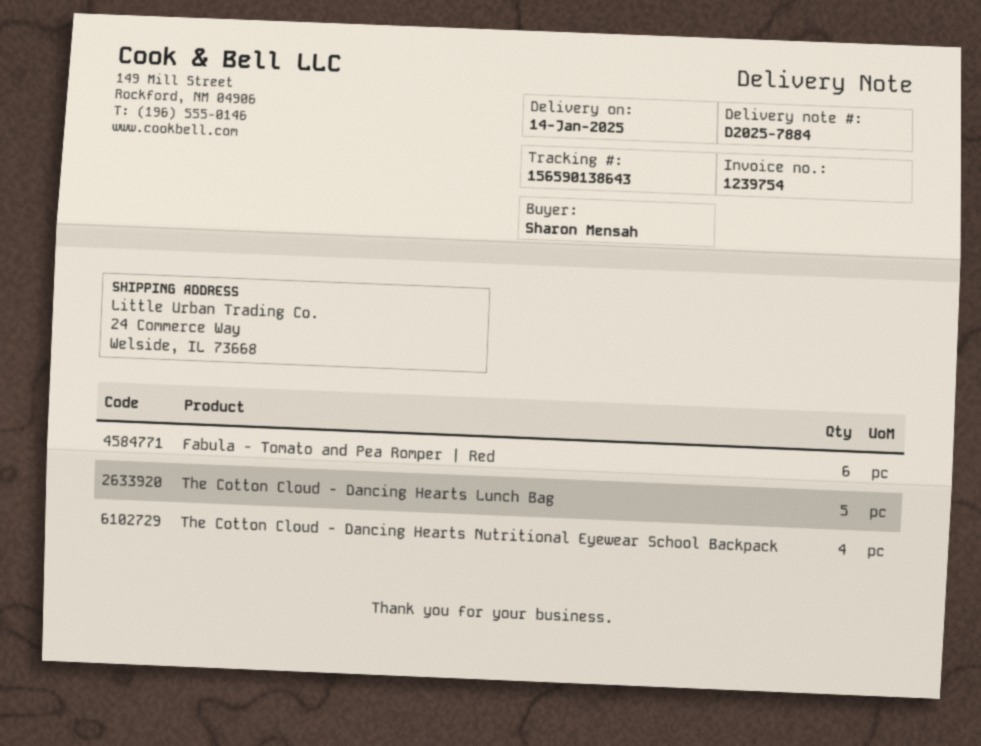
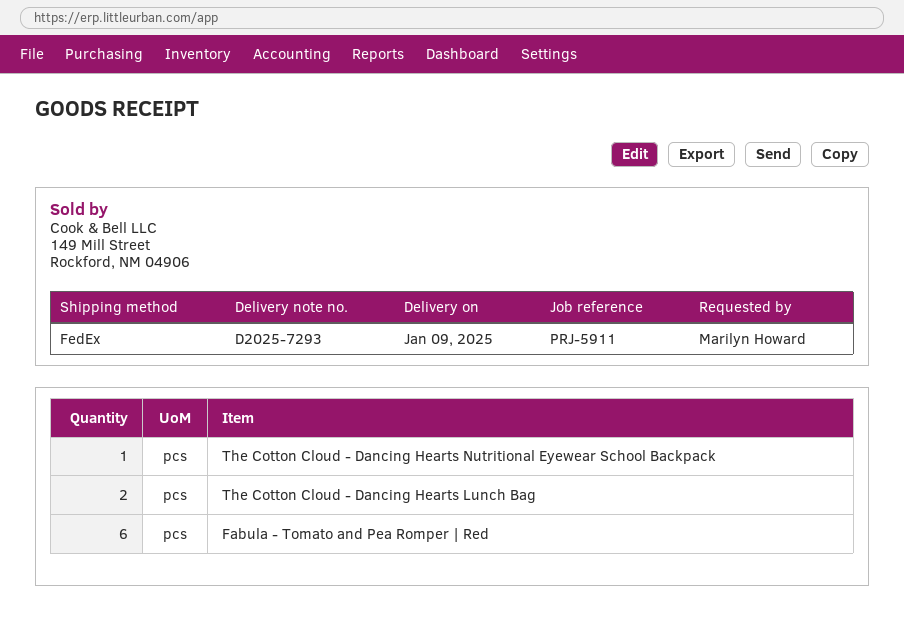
delivery note number: D2025-7884 -> D2025-7293
delivery date: 2025-01-14 -> 2025-01-09
ordered by: Sharon Mensah -> Marilyn Howard
The Cotton Cloud - Dancing Hearts Lunch Bag: 5 -> 2
The Cotton Cloud - Dancing Hearts Nutritional Eyewear School Backpack: 4 -> 1

